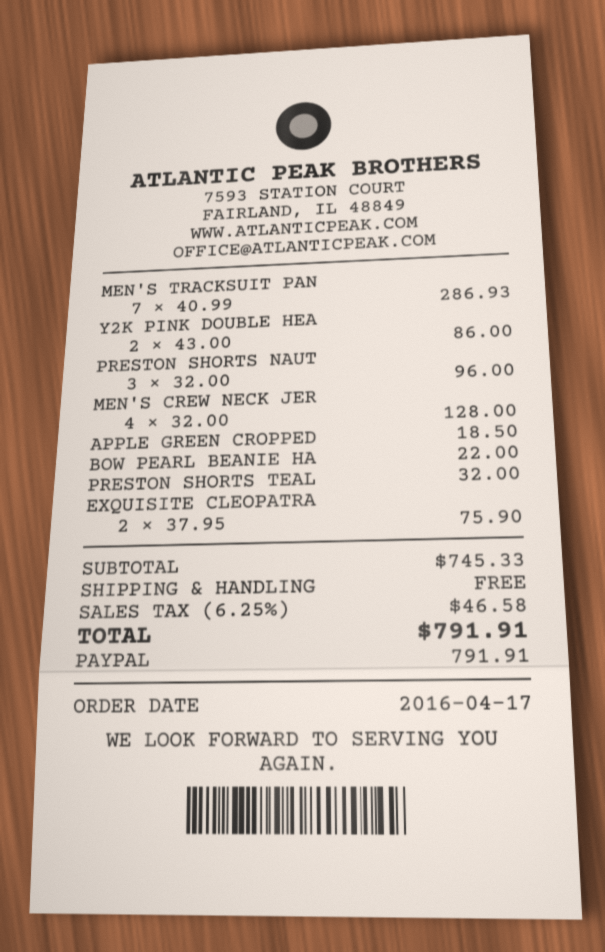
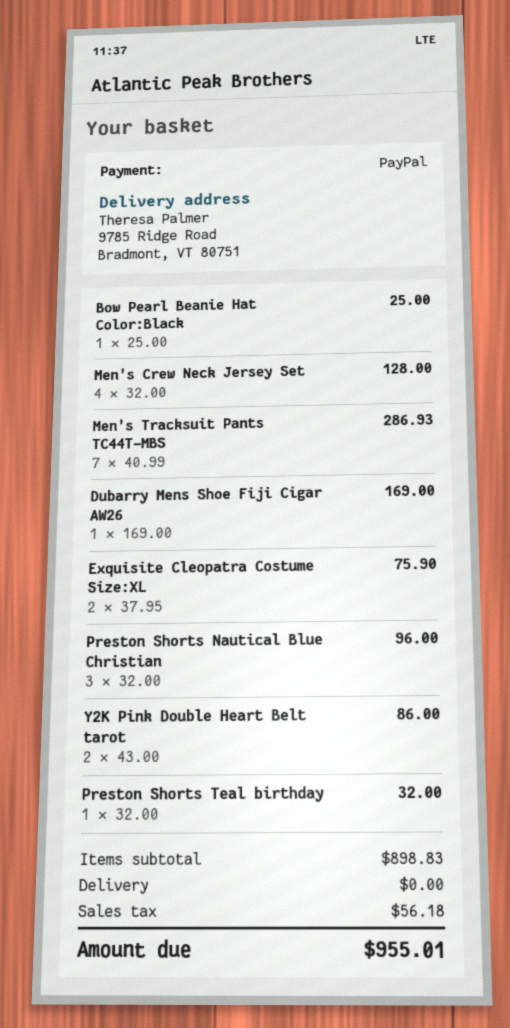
APPLE GREEN CROPPED: 1 x 18.50 = 18.50 -> none
BOW PEARL BEANIE HA: 1 x 22.00 = 22.00 -> 1 x 25.00 = 25.00
Dubarry Mens Shoe Fiji Cigar AW26: none -> 1 x 169.00 = 169.00
subtotal: 745.33 -> 898.83
tax: 46.58 -> 56.18
total: 791.91 -> 955.01

